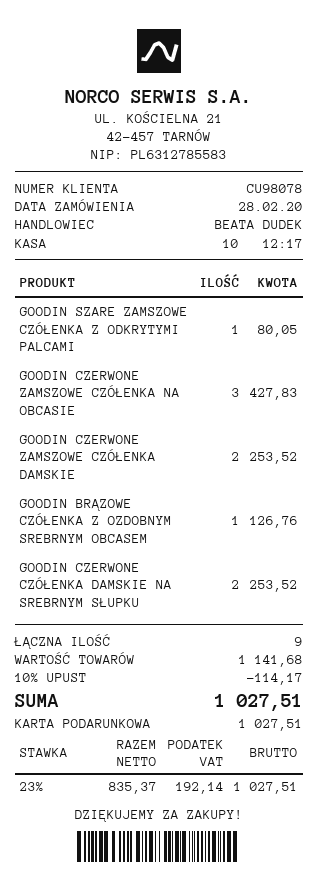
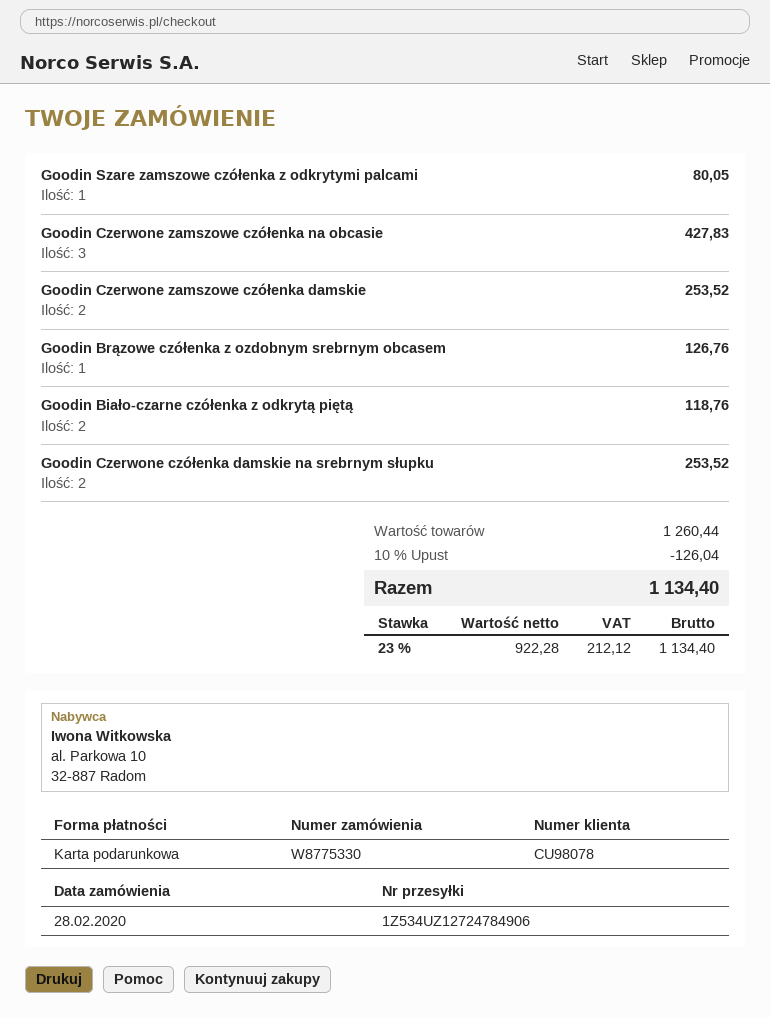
Goodin Biało-czarne czółenka z odkrytą piętą: none -> 2 for 118.76
subtotal: 1141.68 -> 1260.44
discount: 10% = 114.17 -> 10% = 126.04
net: 835.37 -> 922.28
tax: 23% = 192.14 -> 23% = 212.12
total: 1027.51 -> 1134.40

